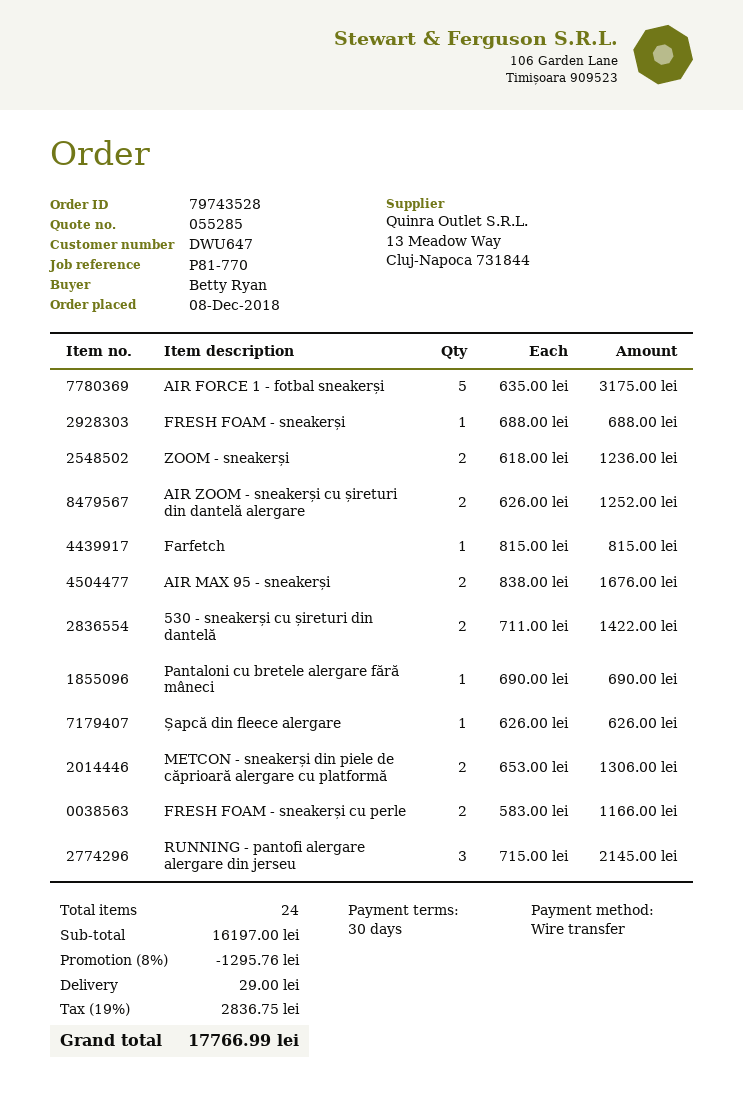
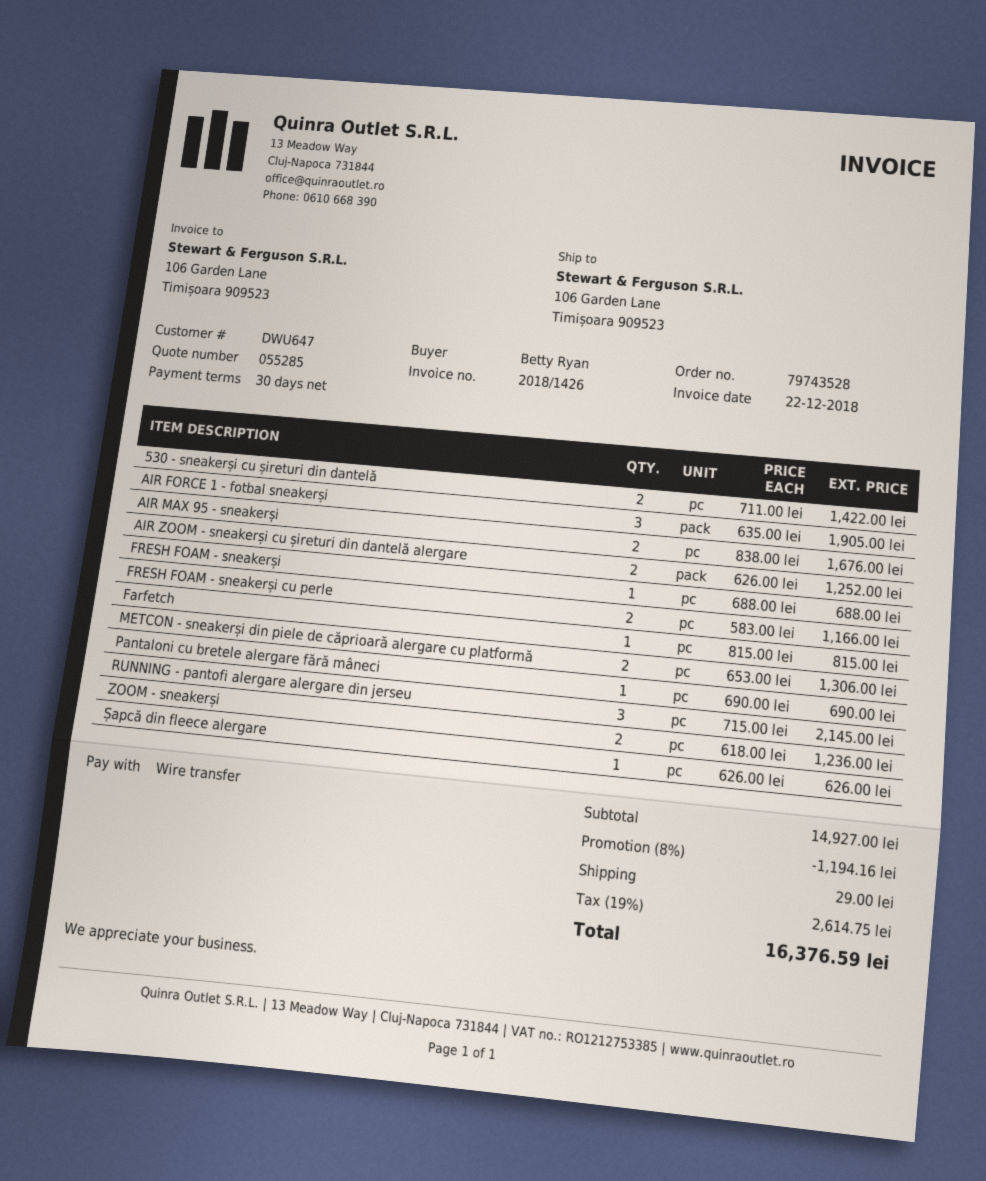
AIR FORCE 1 - fotbal sneakerși: 5 x 635.00 = 3175.00 -> 3 x 635.00 = 1905.00
subtotal: 16197.00 -> 14927.00
discount: 8% = 1295.76 -> 8% = 1194.16
tax: 19% = 2836.75 -> 19% = 2614.75
total: 17766.99 -> 16376.59

